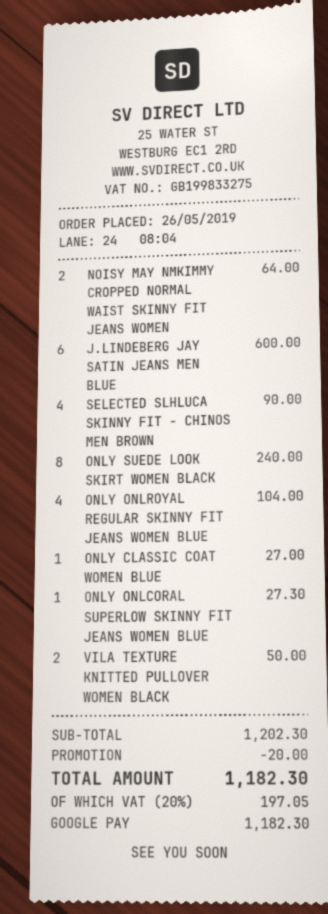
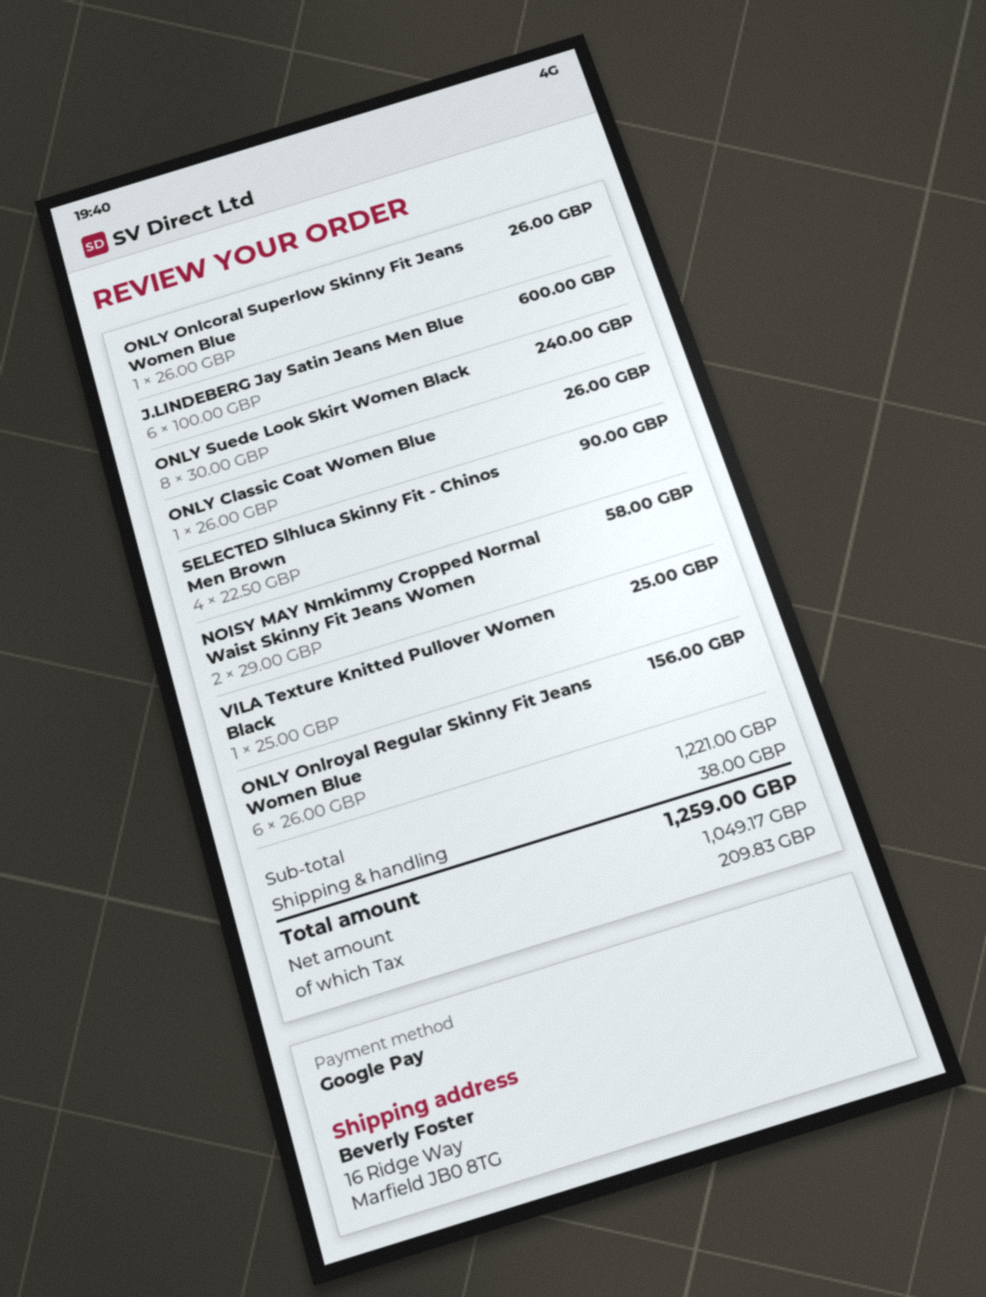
NOISY MAY NMKIMMY CROPPED NORMAL WAIST SKINNY FIT JEANS WOMEN: 2 for 64.00 -> 2 for 58.00
ONLY ONLROYAL REGULAR SKINNY FIT JEANS WOMEN BLUE: 4 for 104.00 -> 6 for 156.00
ONLY CLASSIC COAT WOMEN BLUE: 1 for 27.00 -> 1 for 26.00
ONLY ONLCORAL SUPERLOW SKINNY FIT JEANS WOMEN BLUE: 1 for 27.30 -> 1 for 26.00
VILA TEXTURE KNITTED PULLOVER WOMEN BLACK: 2 for 50.00 -> 1 for 25.00
subtotal: 1202.30 -> 1221.00
discount: 20.00 -> none
shipping: none -> 38.00
tax: 197.05 -> 209.83
total: 1182.30 -> 1259.00

